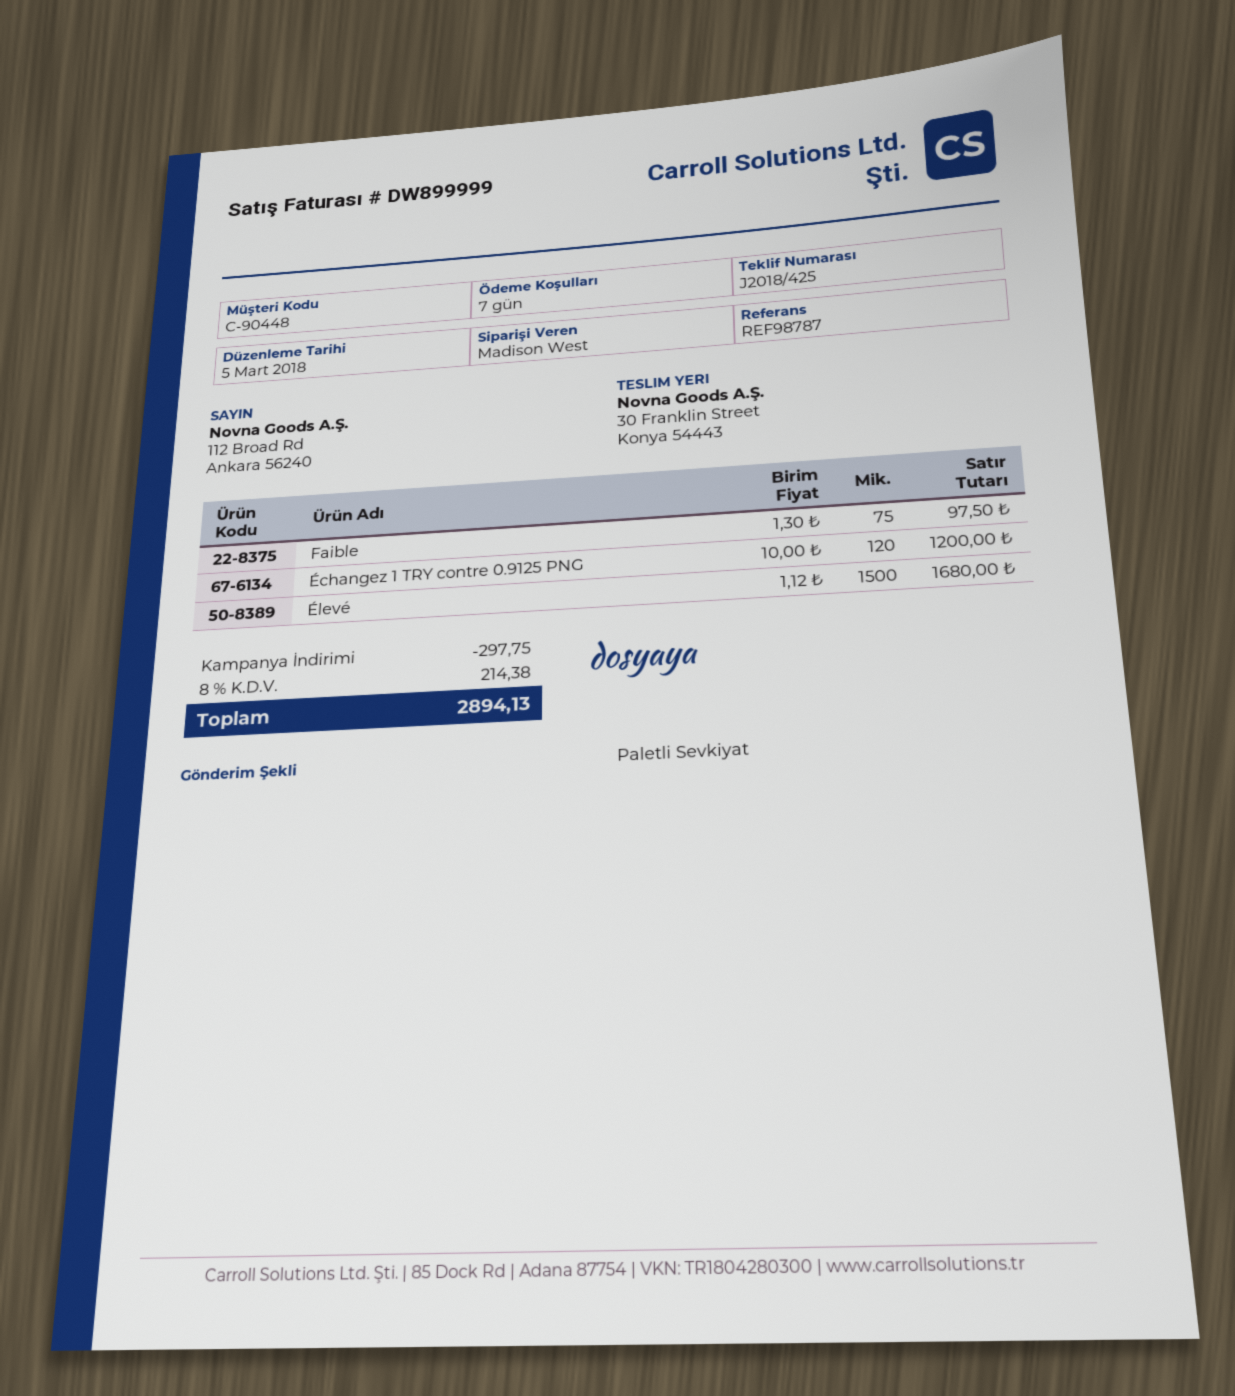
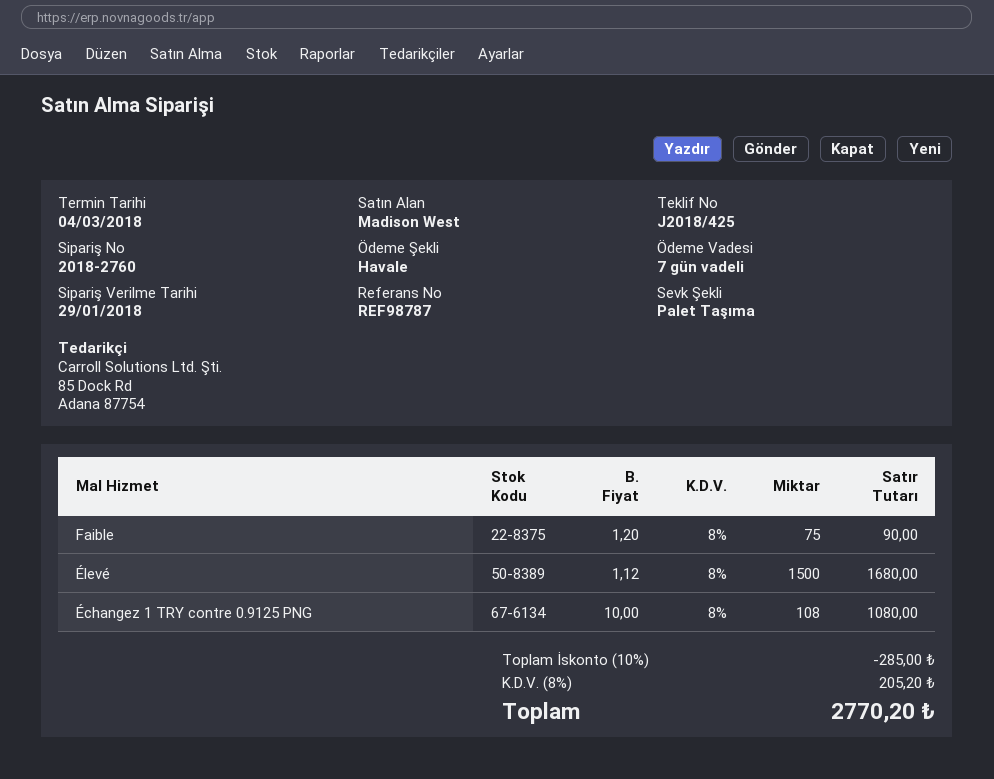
Faible: 75 x 1.30 = 97.50 -> 75 x 1.20 = 90.00
Échangez 1 TRY contre 0.9125 PNG: 120 x 10.00 = 1200.00 -> 108 x 10.00 = 1080.00
discount: 297.75 -> 285.00
tax: 8% = 214.38 -> 8% = 205.20
total: 2894.13 -> 2770.20

